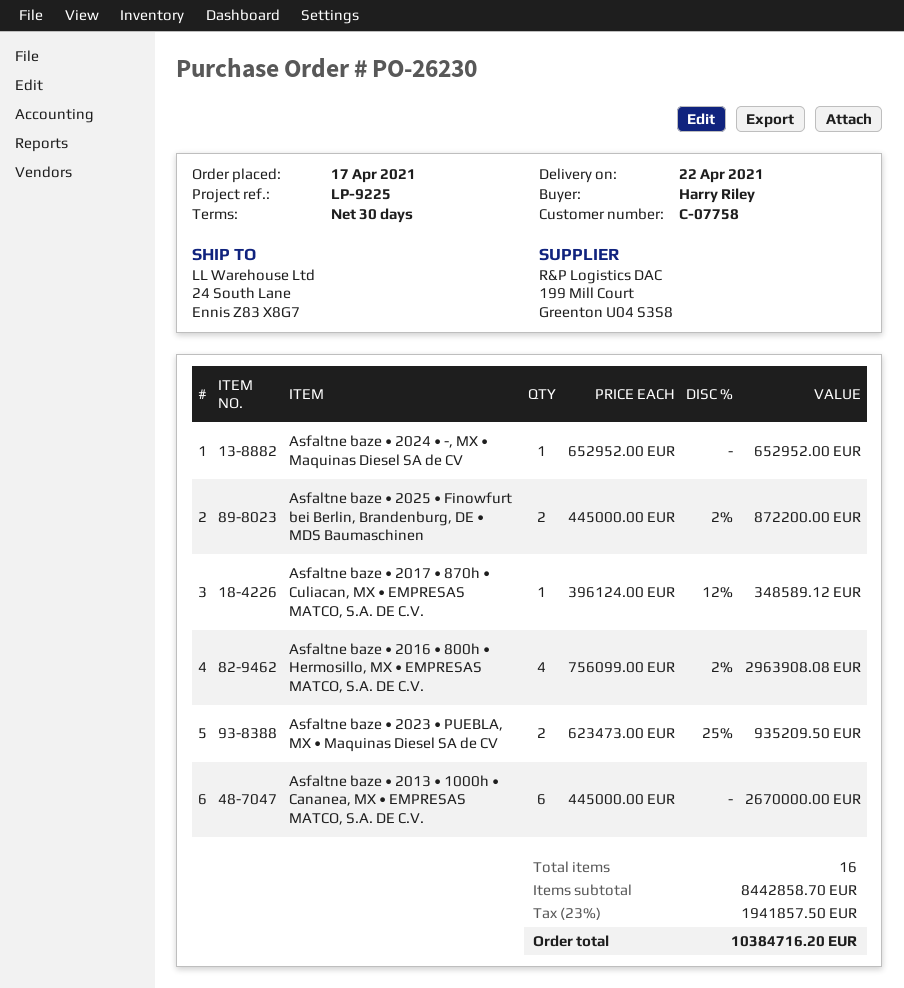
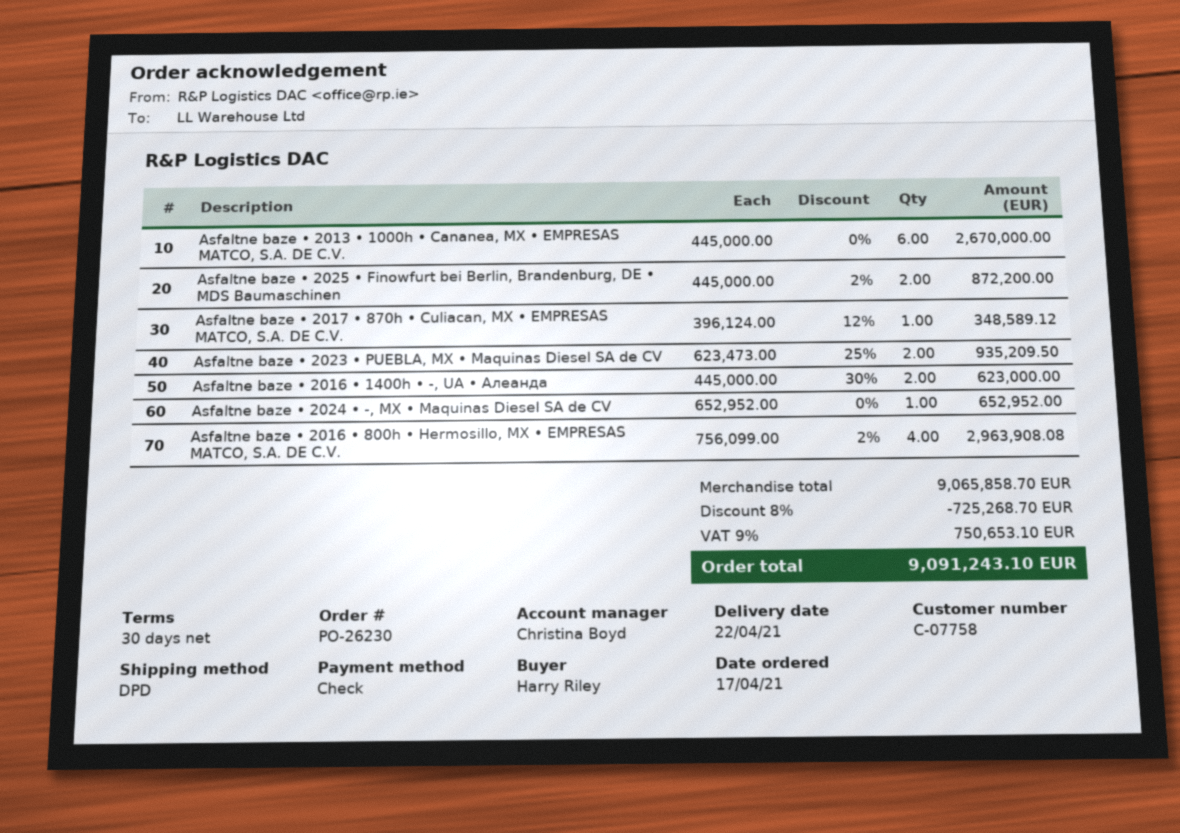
Asfaltne baze • 2016 • 1400h • -, UA • Алеанда: none -> 2 x 445000.00 - 30% = 623000.00
subtotal: 8442858.70 -> 9065858.70
discount: none -> 8% = 725268.70
tax: 23% = 1941857.50 -> 9% = 750653.10
total: 10384716.20 -> 9091243.10

